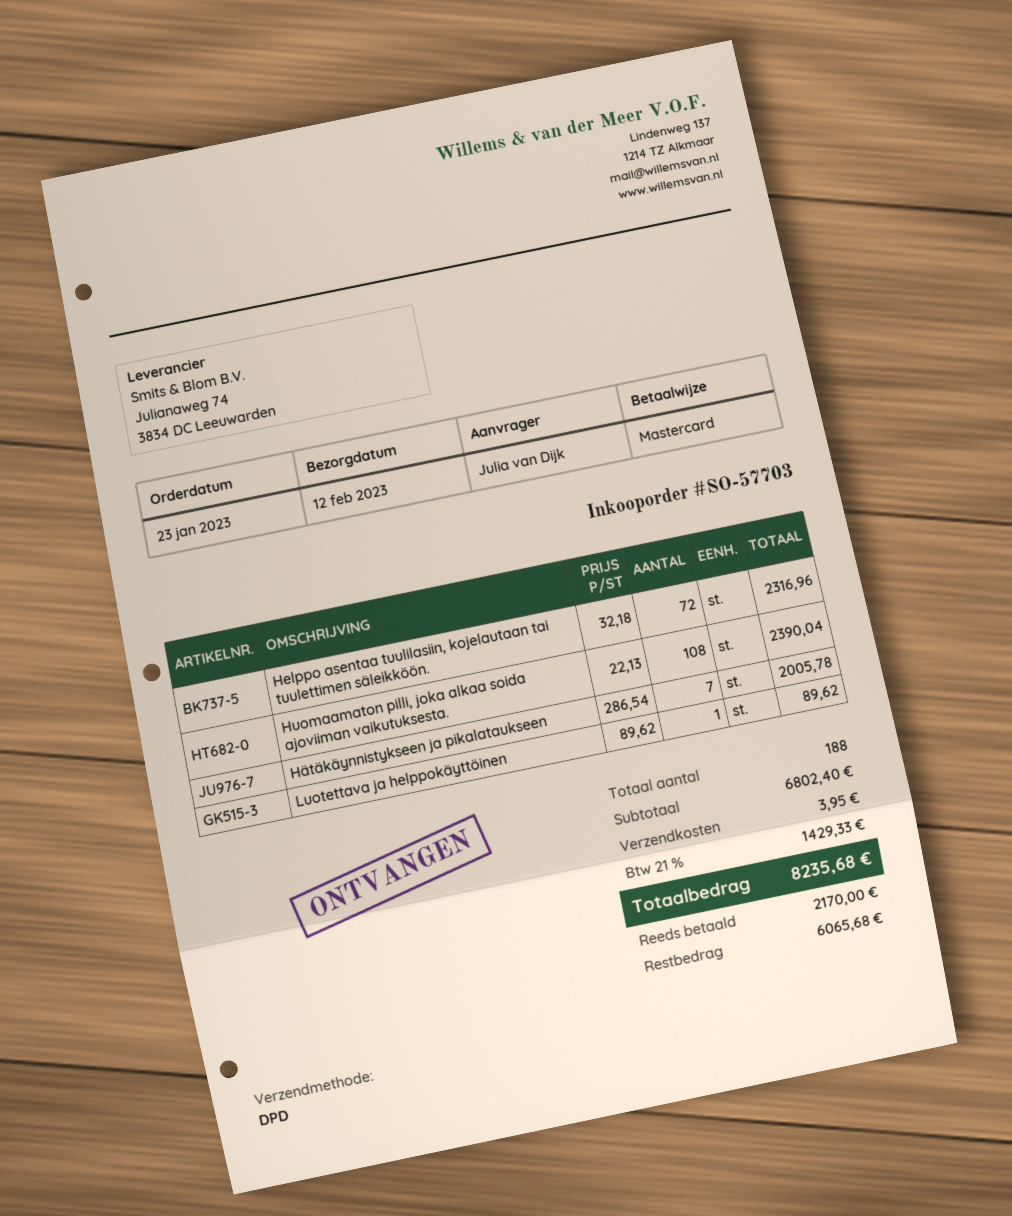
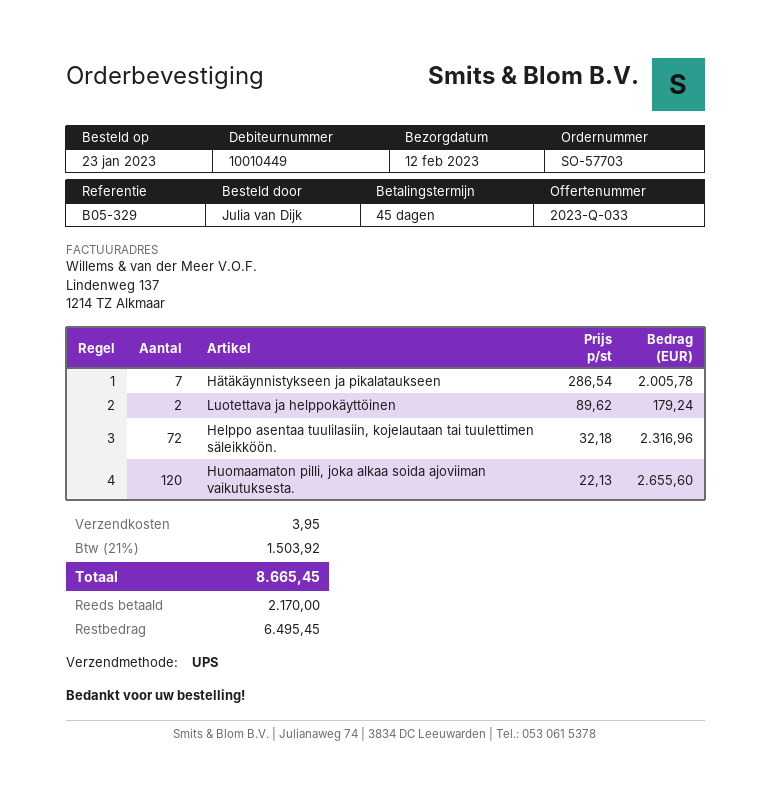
shipping method: DPD -> UPS
Huomaamaton pilli, joka alkaa soida ajoviiman vaikutuksesta.: 108 x 22.13 = 2390.04 -> 120 x 22.13 = 2655.60
Luotettava ja helppokäyttöinen: 1 x 89.62 = 89.62 -> 2 x 89.62 = 179.24
tax: 21% = 1429.33 -> 21% = 1503.92
total: 8235.68 -> 8665.45
balance: 6065.68 -> 6495.45

